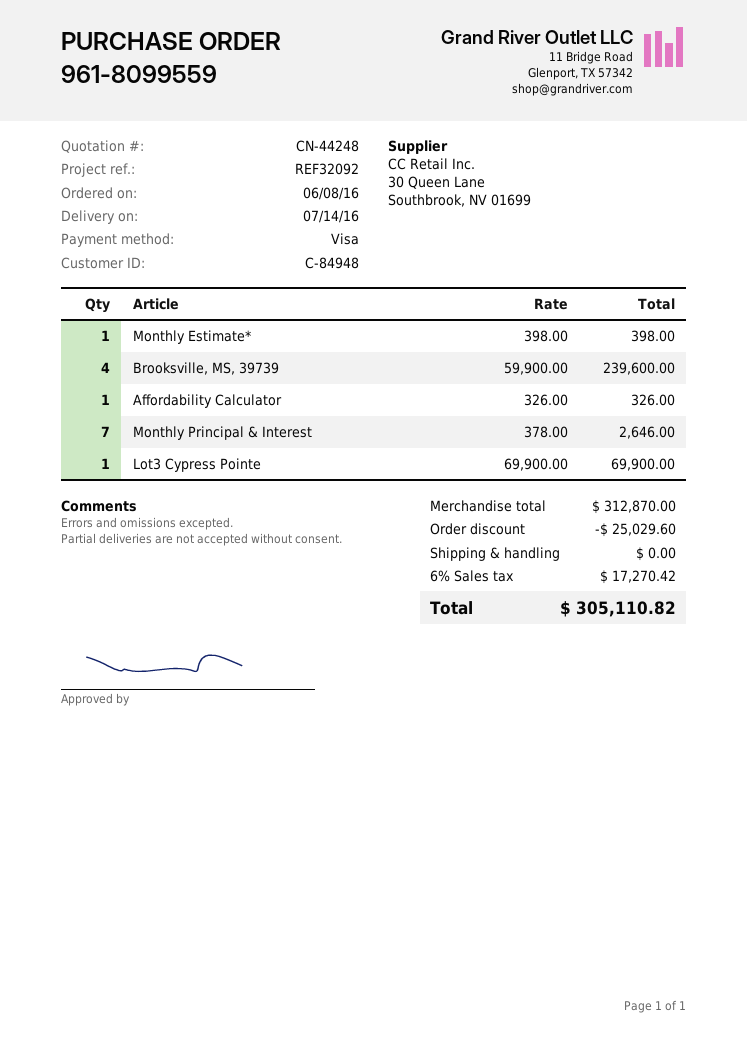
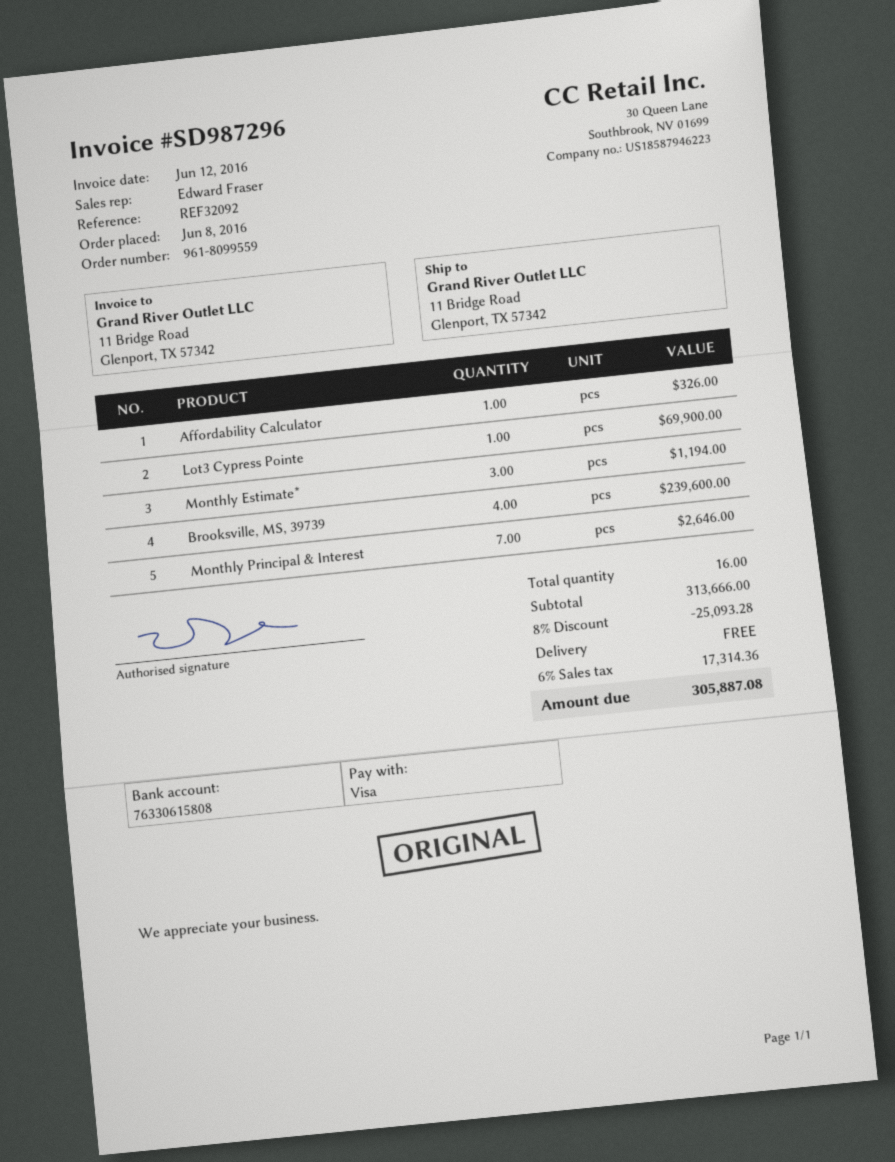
Monthly Estimate*: 1 for 398.00 -> 3 for 1194.00
subtotal: 312870.00 -> 313666.00
discount: 25029.60 -> 25093.28
tax: 6% = 17270.42 -> 6% = 17314.36
total: 305110.82 -> 305887.08

